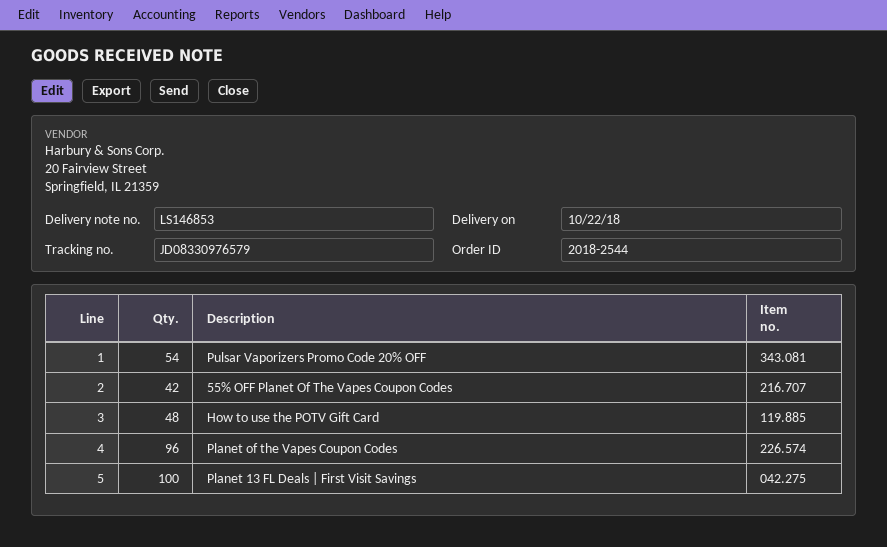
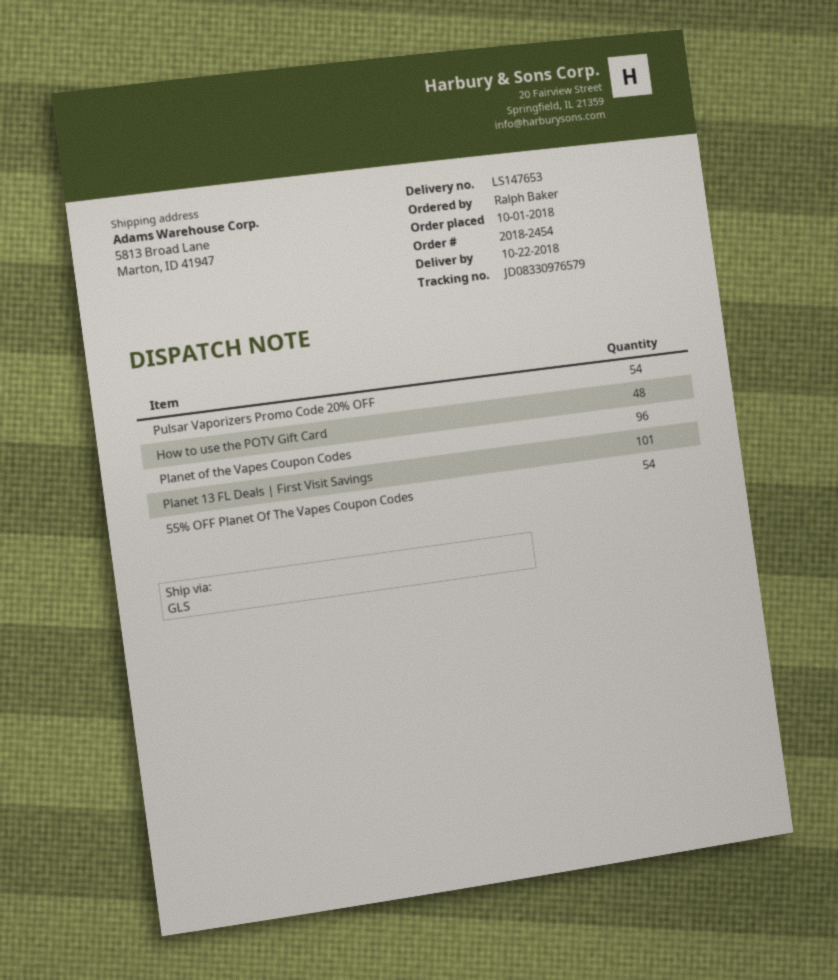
order number: 2018-2544 -> 2018-2454
delivery note number: LS146853 -> LS147653
55% OFF Planet Of The Vapes Coupon Codes: 42 -> 54
Planet 13 FL Deals | First Visit Savings: 100 -> 101

